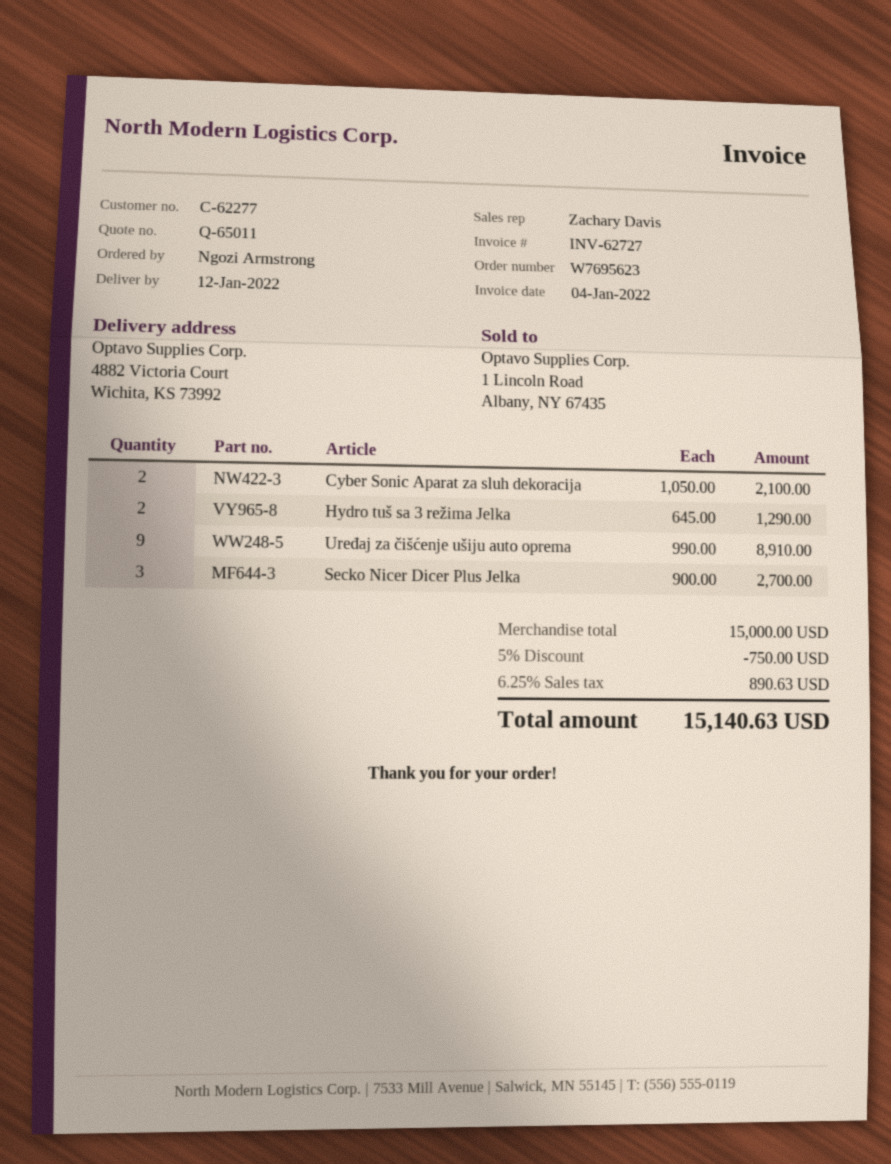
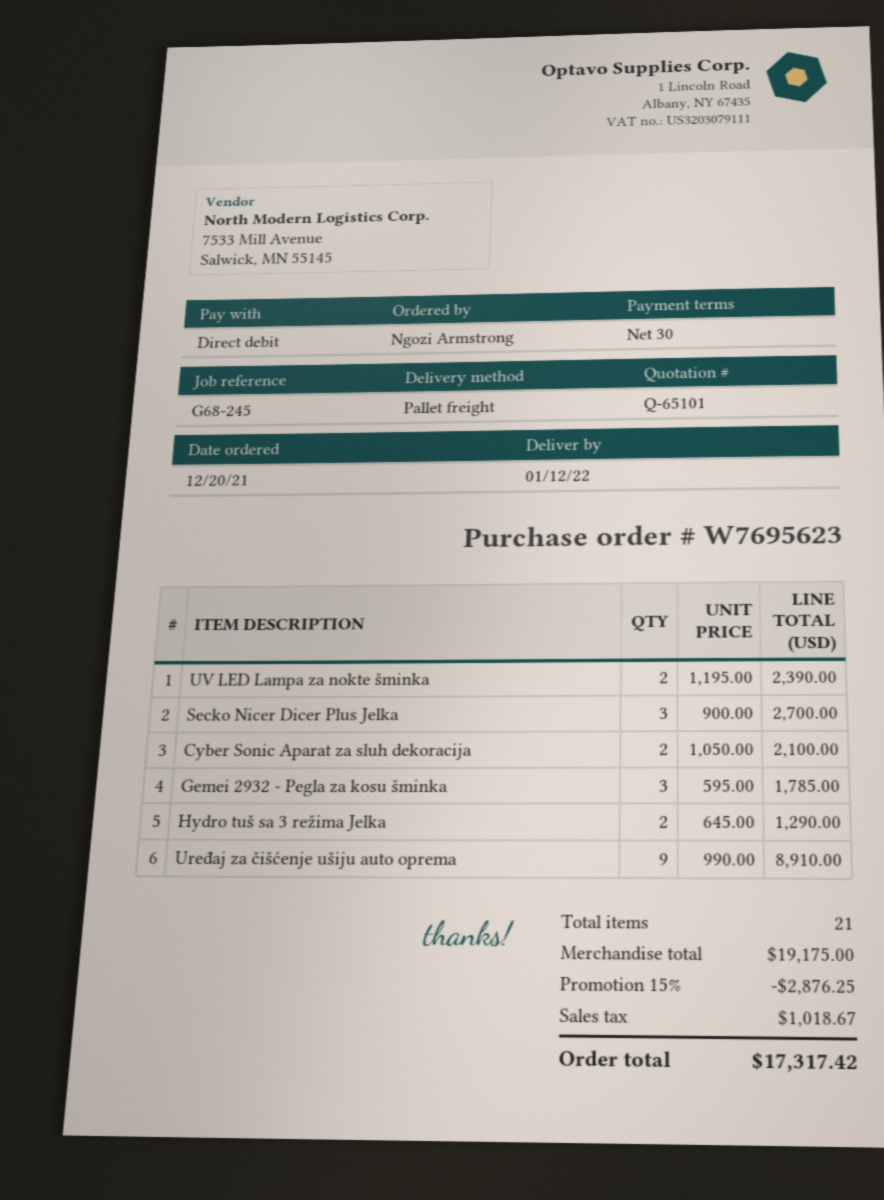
quote number: Q-65011 -> Q-65101
UV LED Lampa za nokte šminka: none -> 2 x 1195.00 = 2390.00
Gemei 2932 - Pegla za kosu šminka: none -> 3 x 595.00 = 1785.00
subtotal: 15000.00 -> 19175.00
discount: 5% = 750.00 -> 15% = 2876.25
tax: 890.63 -> 1018.67
total: 15140.63 -> 17317.42

